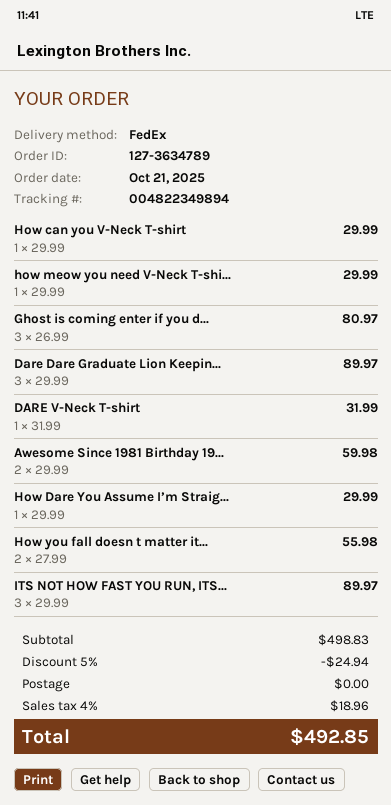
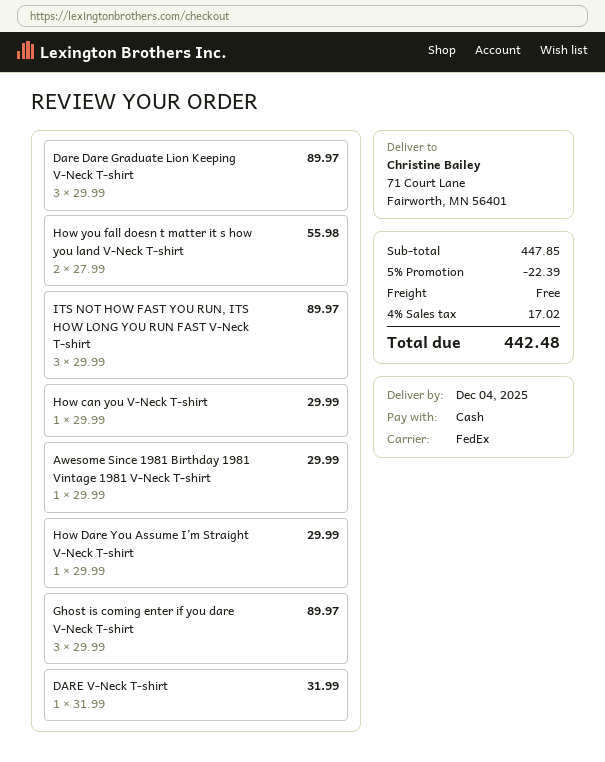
how meow you need V-Neck T-shi...: 1 x 29.99 = 29.99 -> none
Ghost is coming enter if you d...: 3 x 26.99 = 80.97 -> 3 x 29.99 = 89.97
Awesome Since 1981 Birthday 19...: 2 x 29.99 = 59.98 -> 1 x 29.99 = 29.99
subtotal: 498.83 -> 447.85
discount: 5% = 24.94 -> 5% = 22.39
tax: 4% = 18.96 -> 4% = 17.02
total: 492.85 -> 442.48

